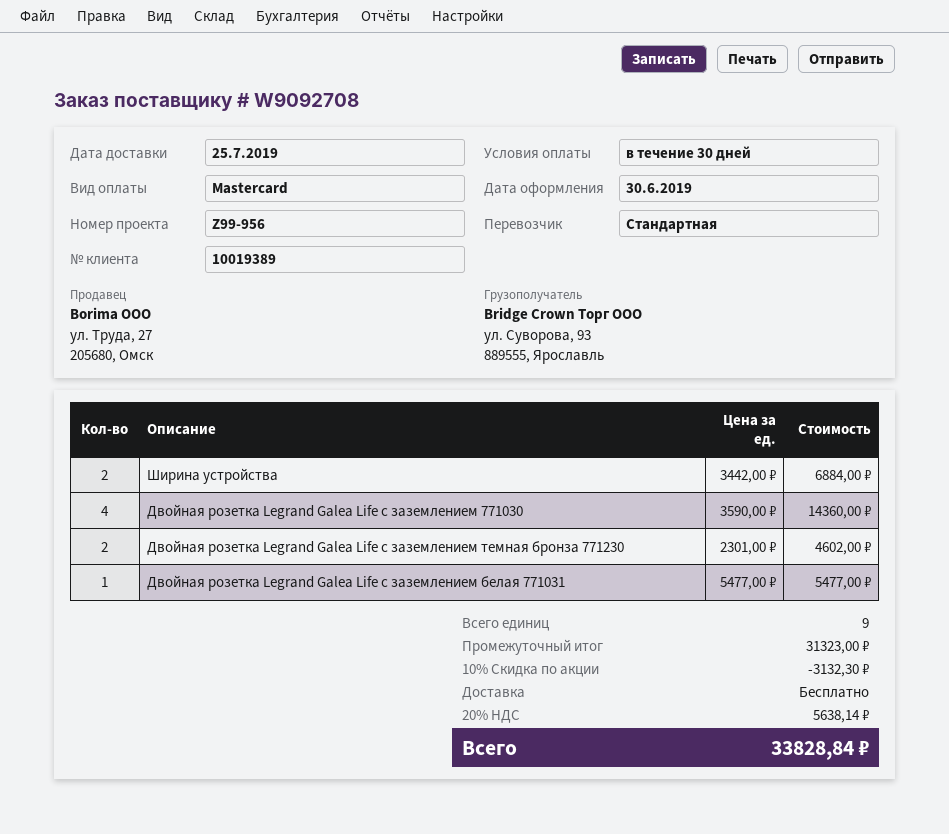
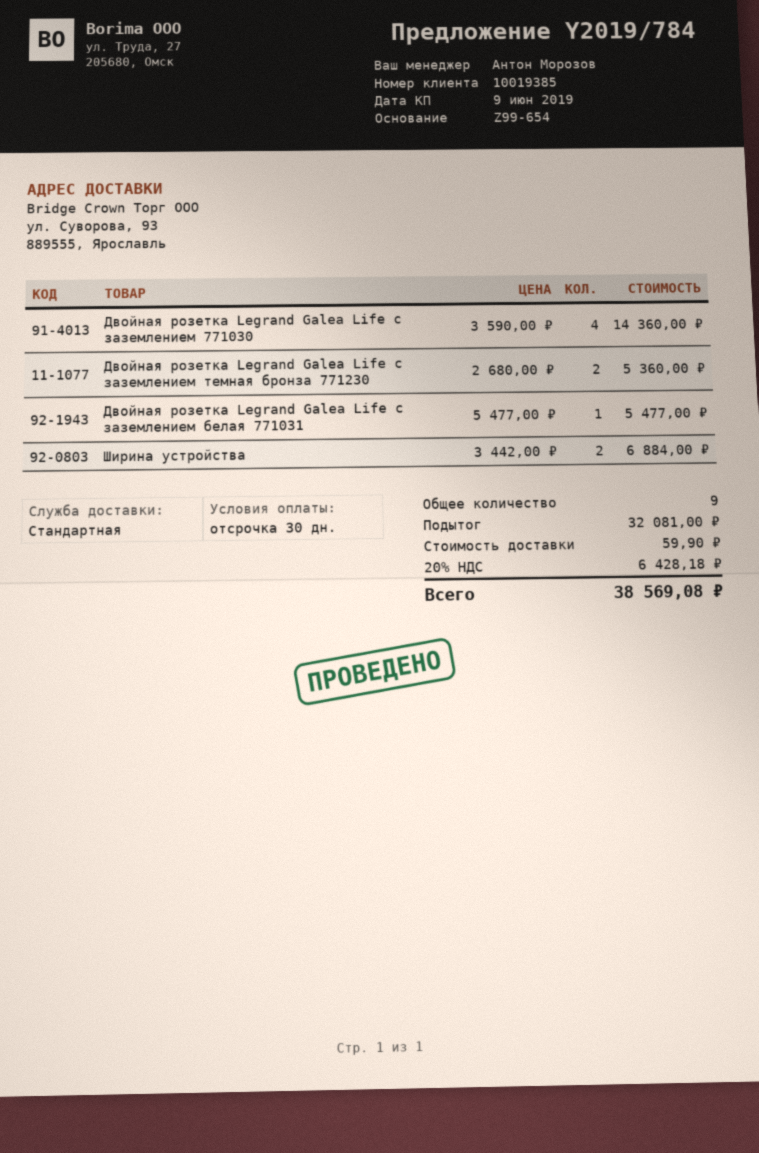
customer number: 10019389 -> 10019385
reference: Z99-956 -> Z99-654
Двойная розетка Legrand Galea Life с заземлением темная бронза 771230: 2 x 2301.00 = 4602.00 -> 2 x 2680.00 = 5360.00
subtotal: 31323.00 -> 32081.00
discount: 10% = 3132.30 -> none
shipping: 0.00 -> 59.90
tax: 20% = 5638.14 -> 20% = 6428.18
total: 33828.84 -> 38569.08

